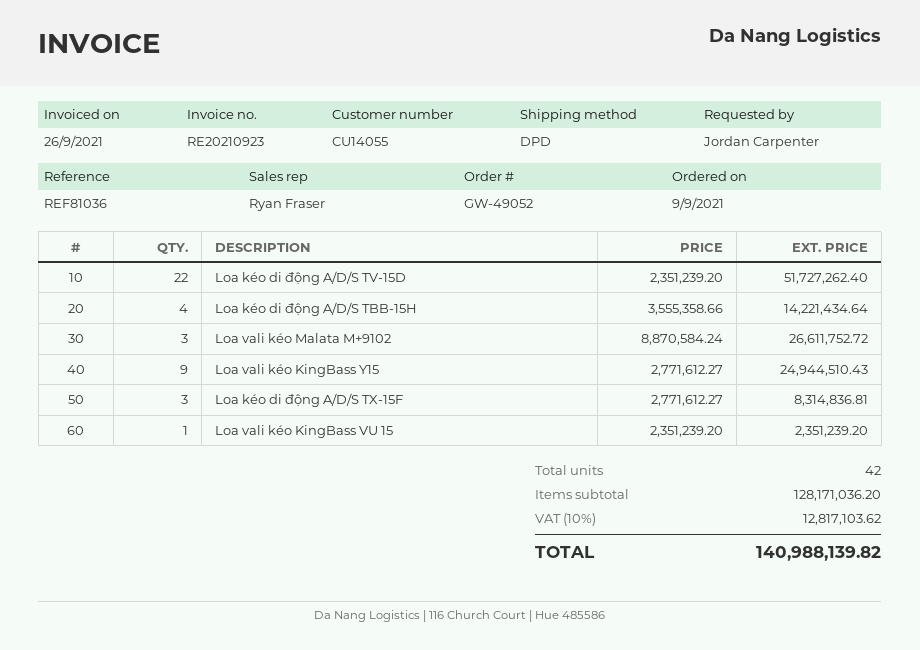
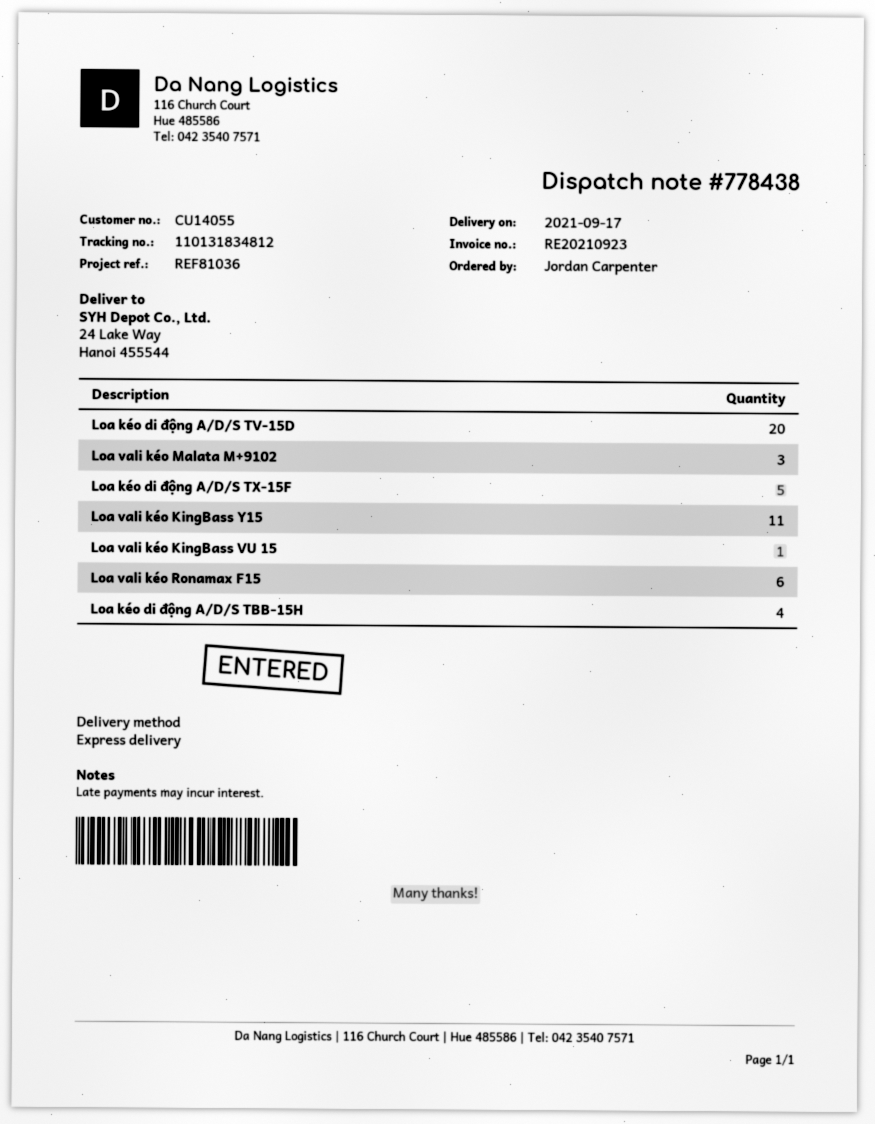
shipping method: DPD -> express
Loa kéo di động A/D/S TV-15D: 22 -> 20
Loa vali kéo KingBass Y15: 9 -> 11
Loa kéo di động A/D/S TX-15F: 3 -> 5
Loa vali kéo Ronamax F15: none -> 6

